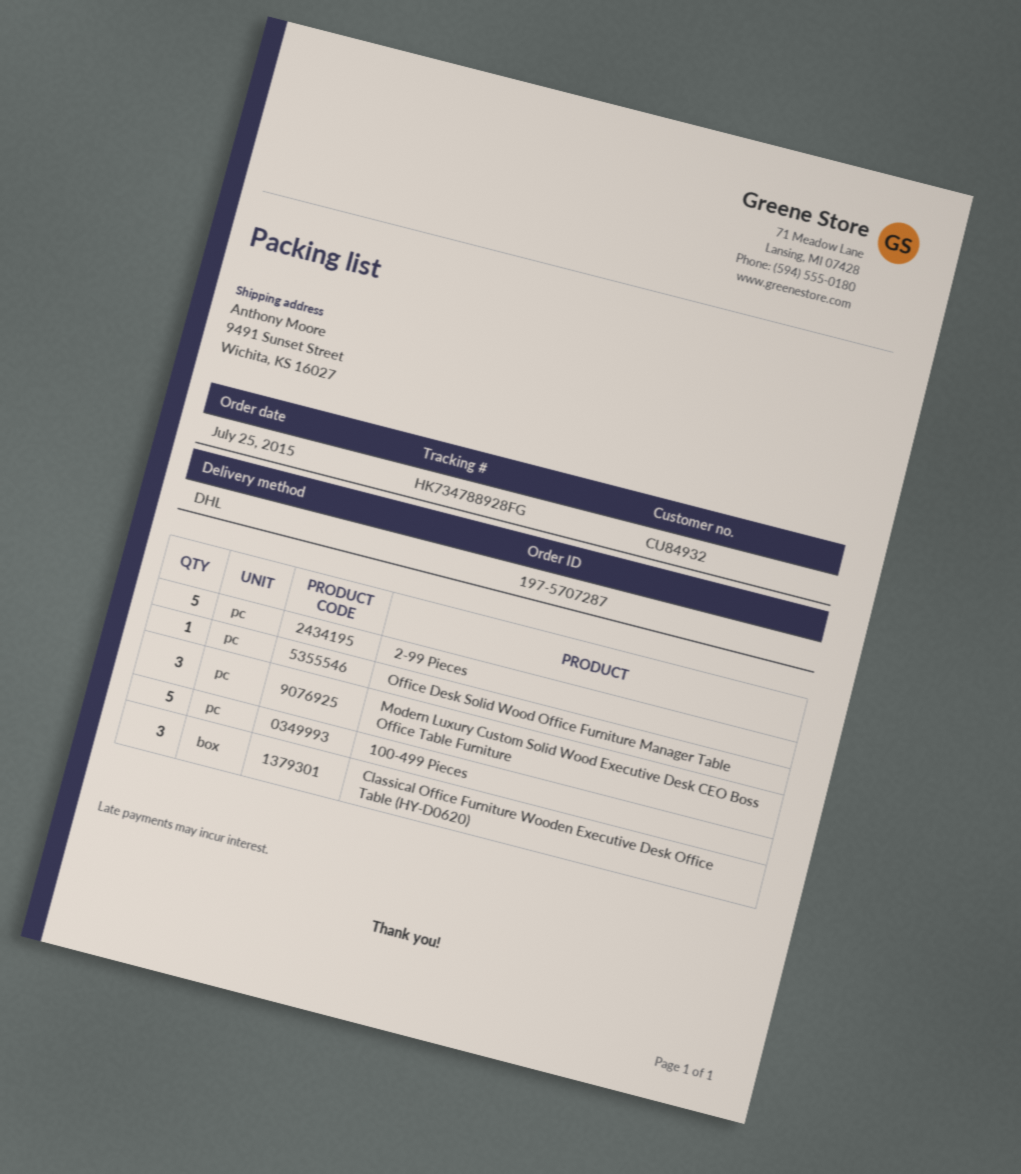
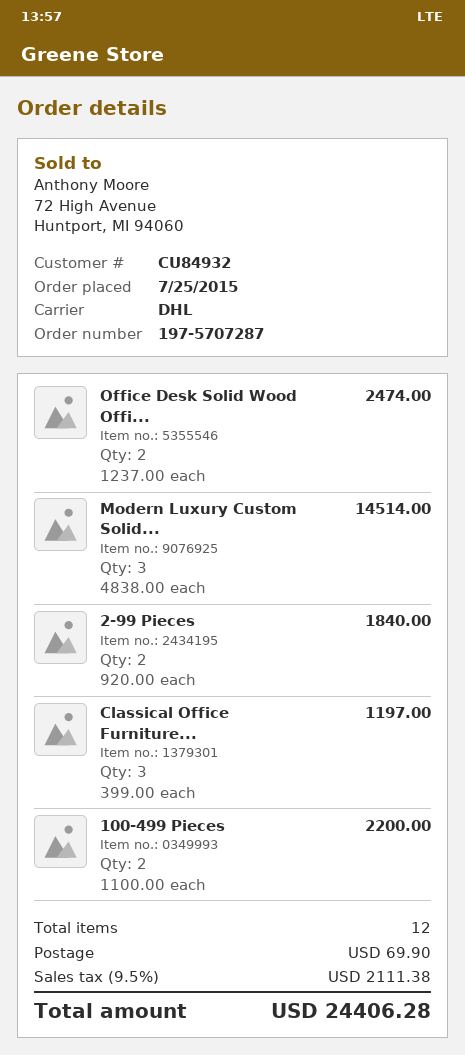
2-99 Pieces: 5 -> 2
Office Desk Solid Wood Office Furniture Manager Table: 1 -> 2
100-499 Pieces: 5 -> 2

